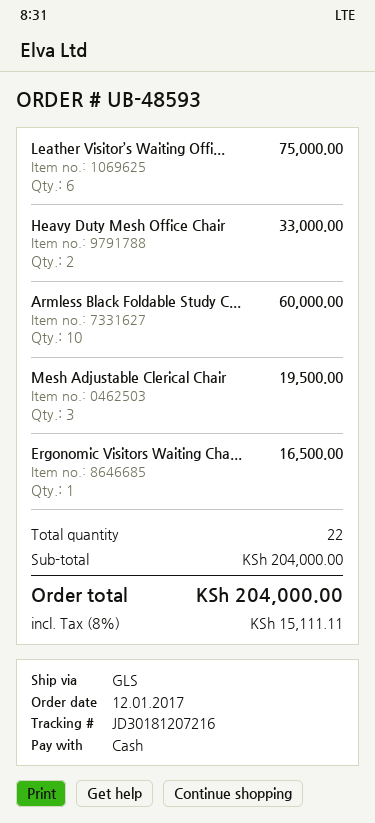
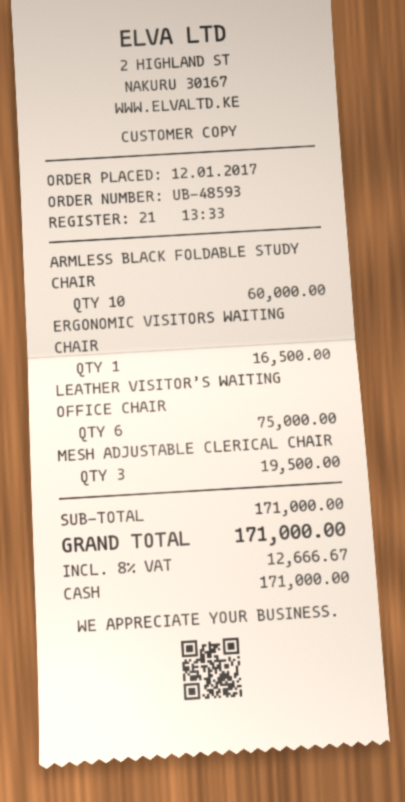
Heavy Duty Mesh Office Chair: 2 for 33000.00 -> none
subtotal: 204000.00 -> 171000.00
tax: 8% = 15111.11 -> 8% = 12666.67
total: 204000.00 -> 171000.00

